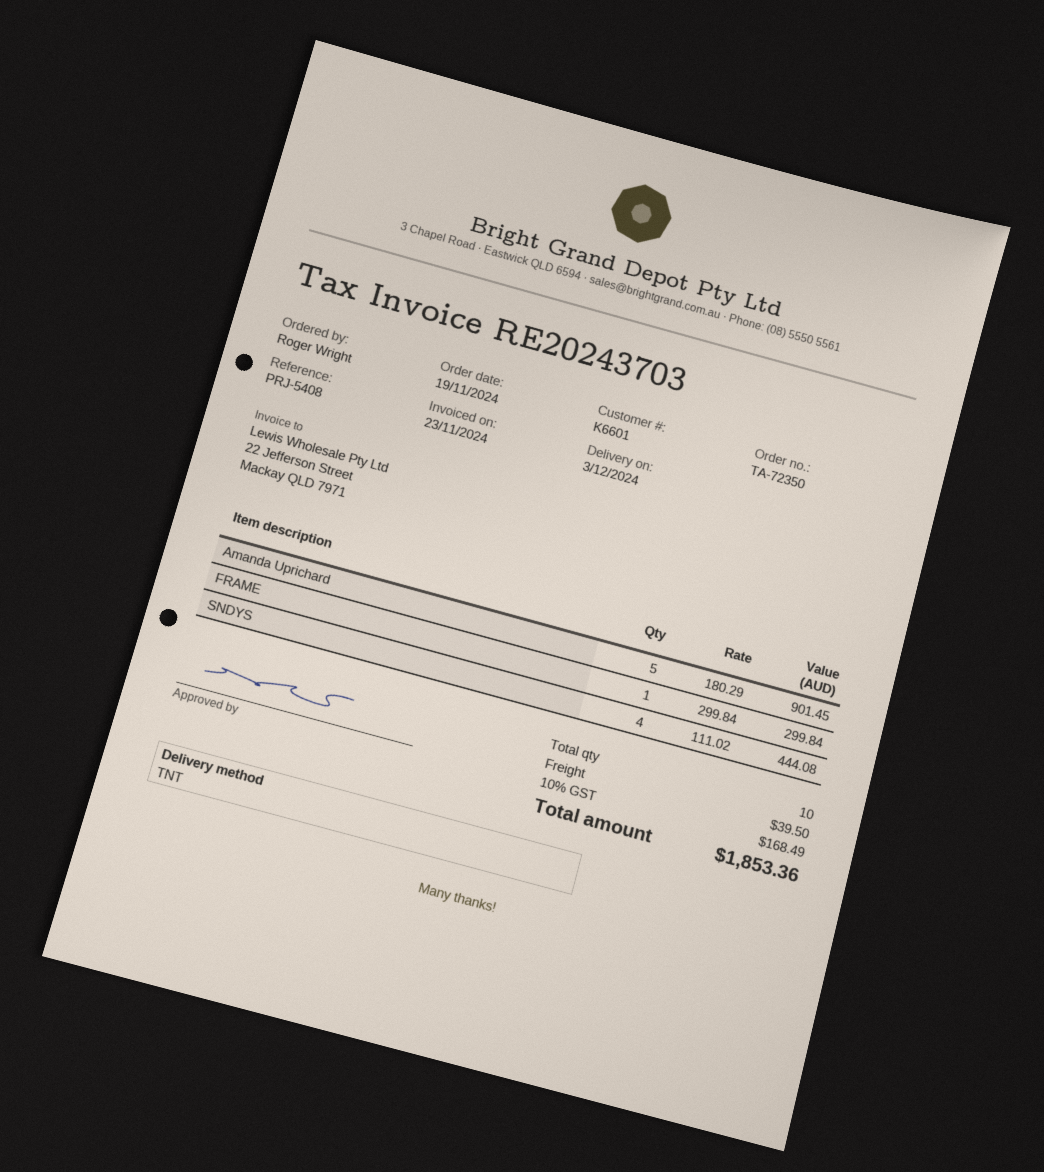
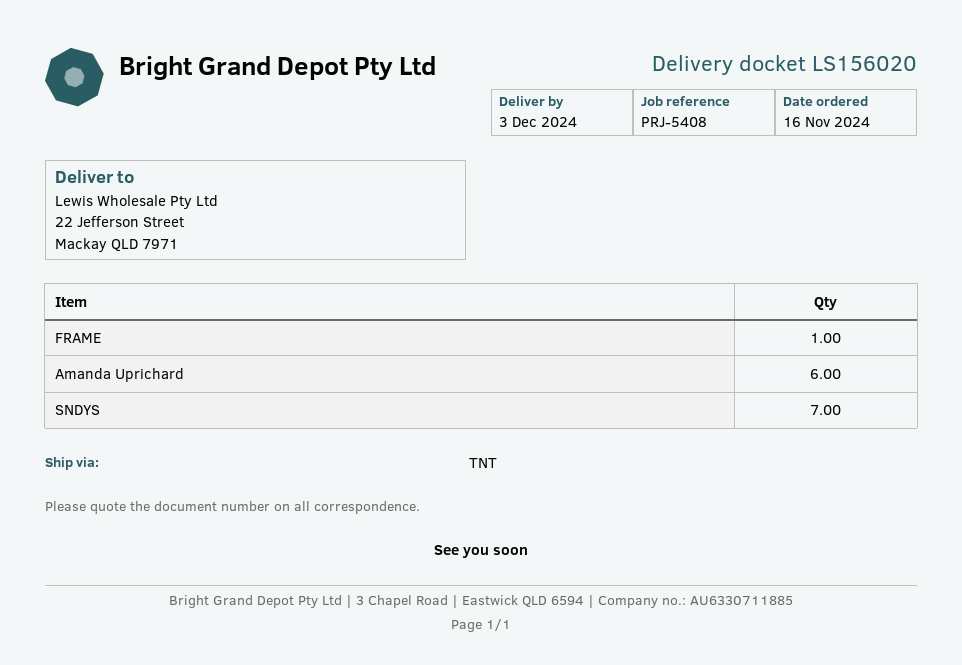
order date: 2024-11-19 -> 2024-11-16
Amanda Uprichard: 5 -> 6
SNDYS: 4 -> 7

